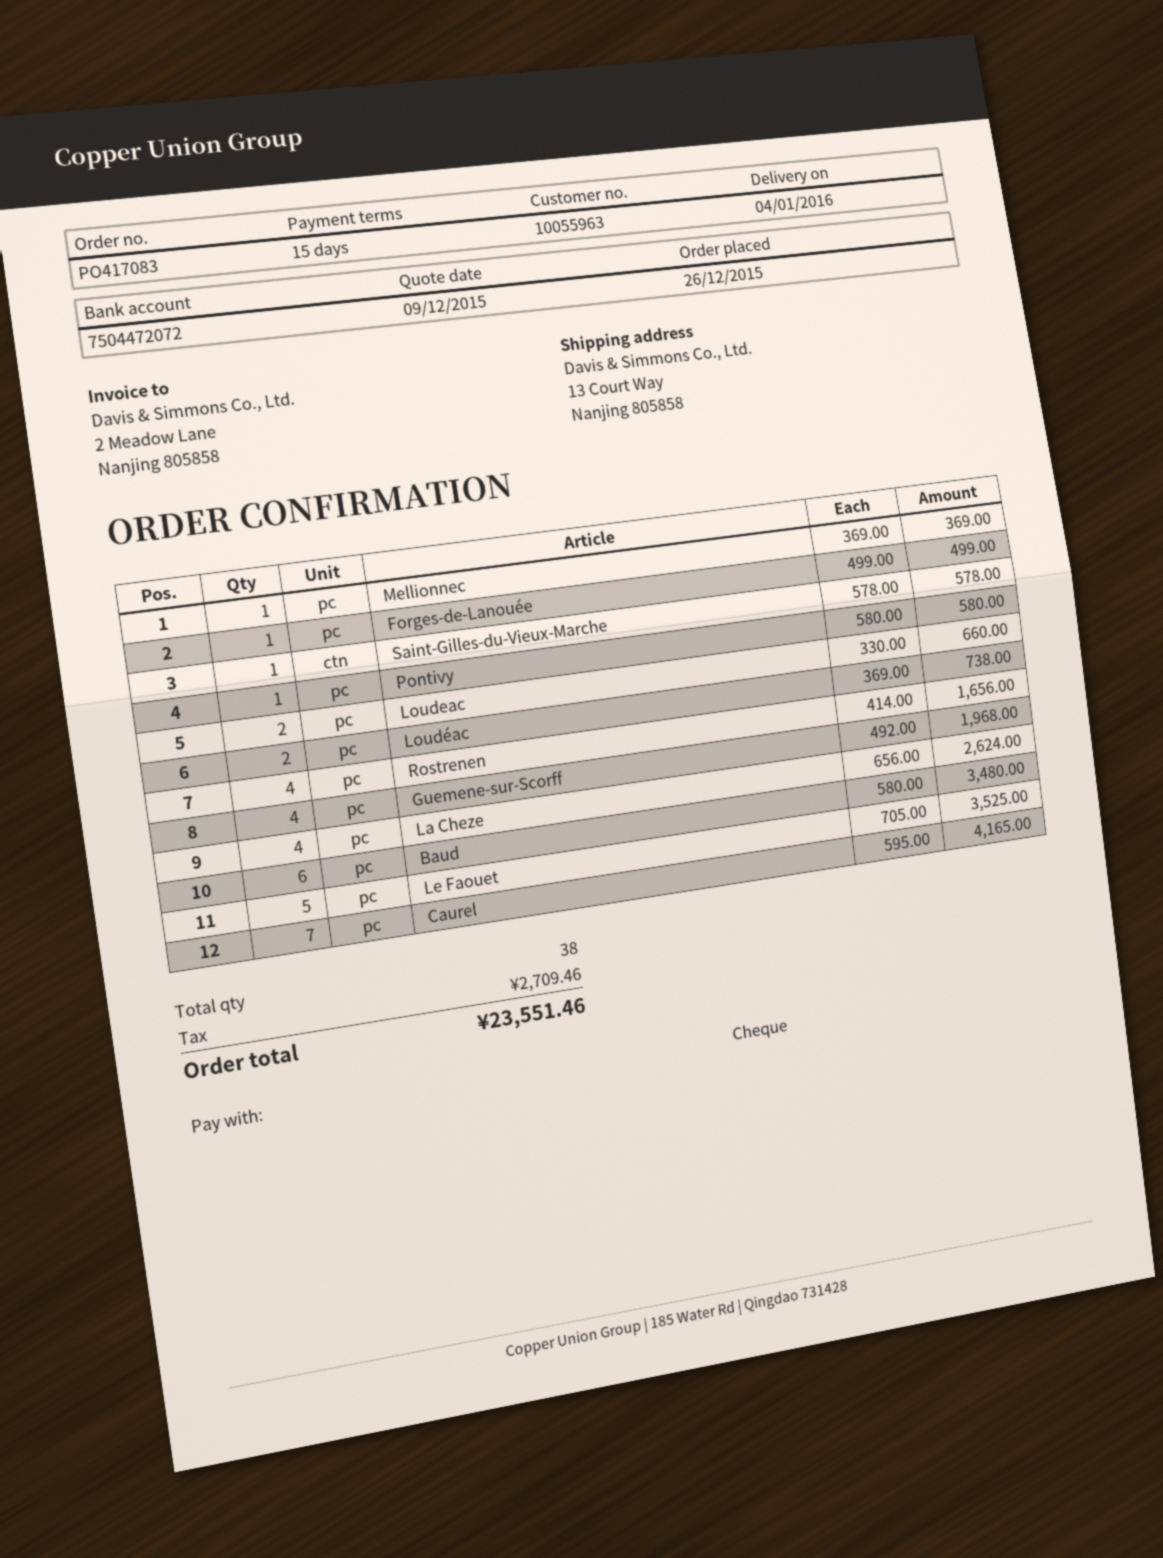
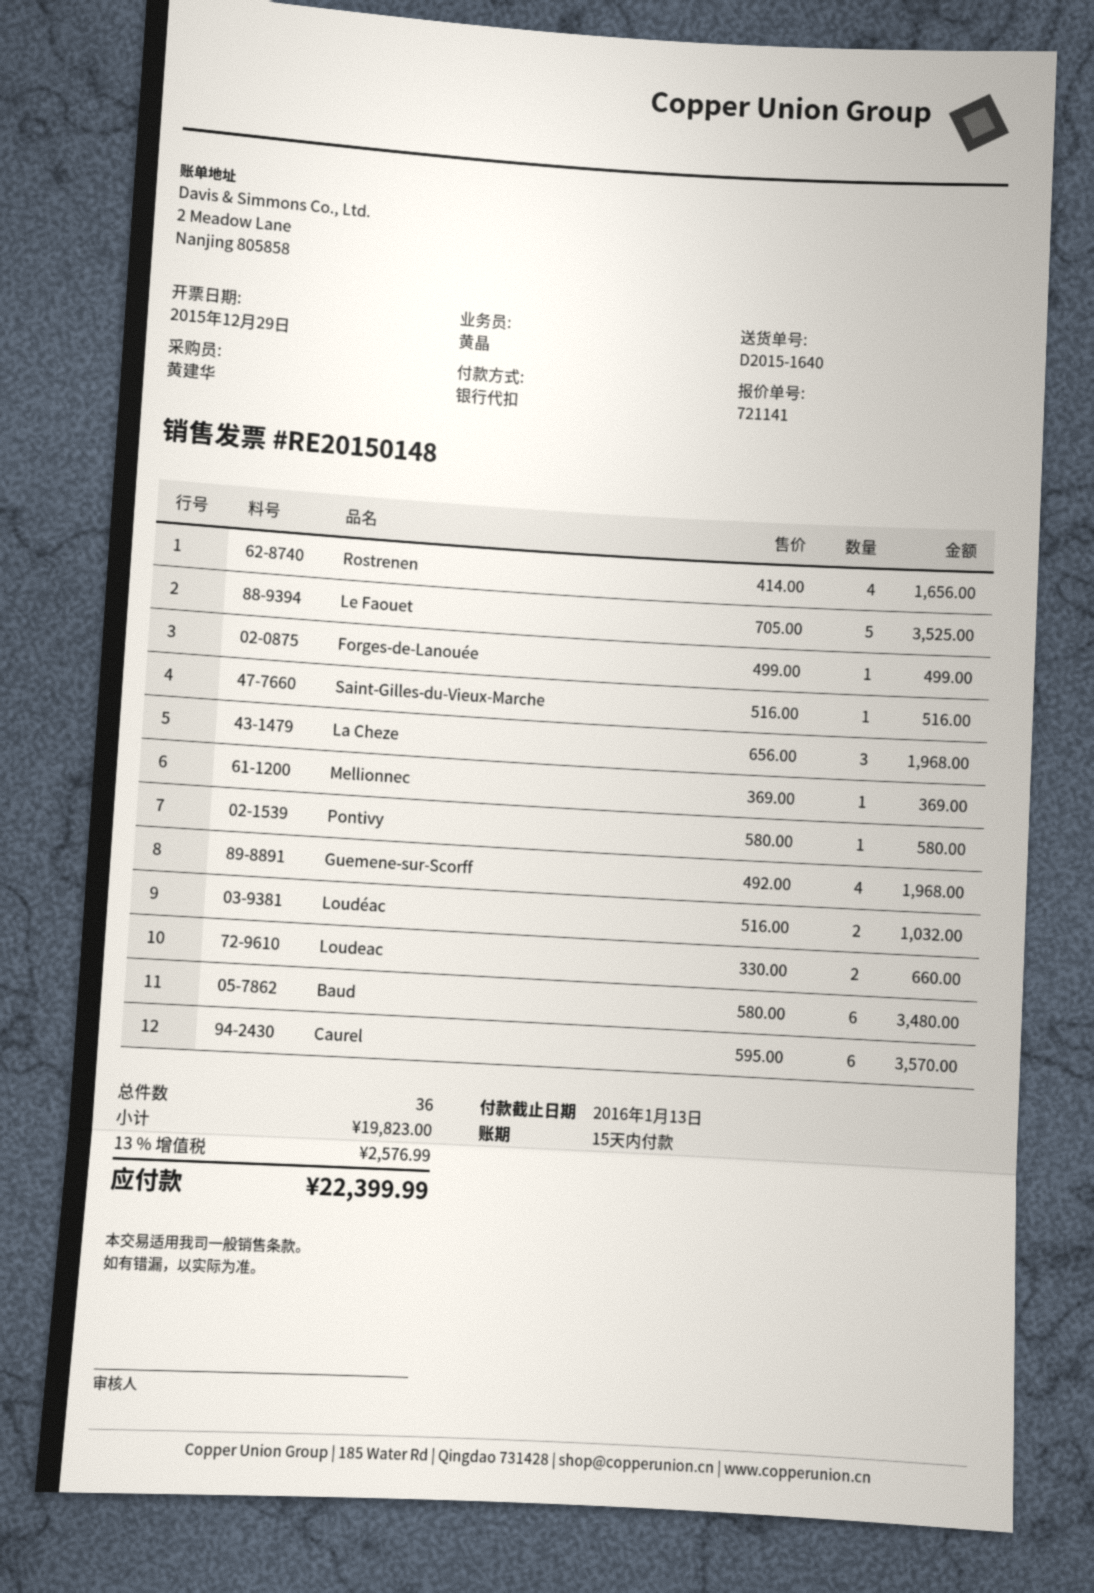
payment method: cheque -> direct debit
Saint-Gilles-du-Vieux-Marche: 1 x 578.00 = 578.00 -> 1 x 516.00 = 516.00
Loudéac: 2 x 369.00 = 738.00 -> 2 x 516.00 = 1032.00
La Cheze: 4 x 656.00 = 2624.00 -> 3 x 656.00 = 1968.00
Caurel: 7 x 595.00 = 4165.00 -> 6 x 595.00 = 3570.00
total quantity: 38 -> 36
tax: 2709.46 -> 2576.99
total: 23551.46 -> 22399.99

